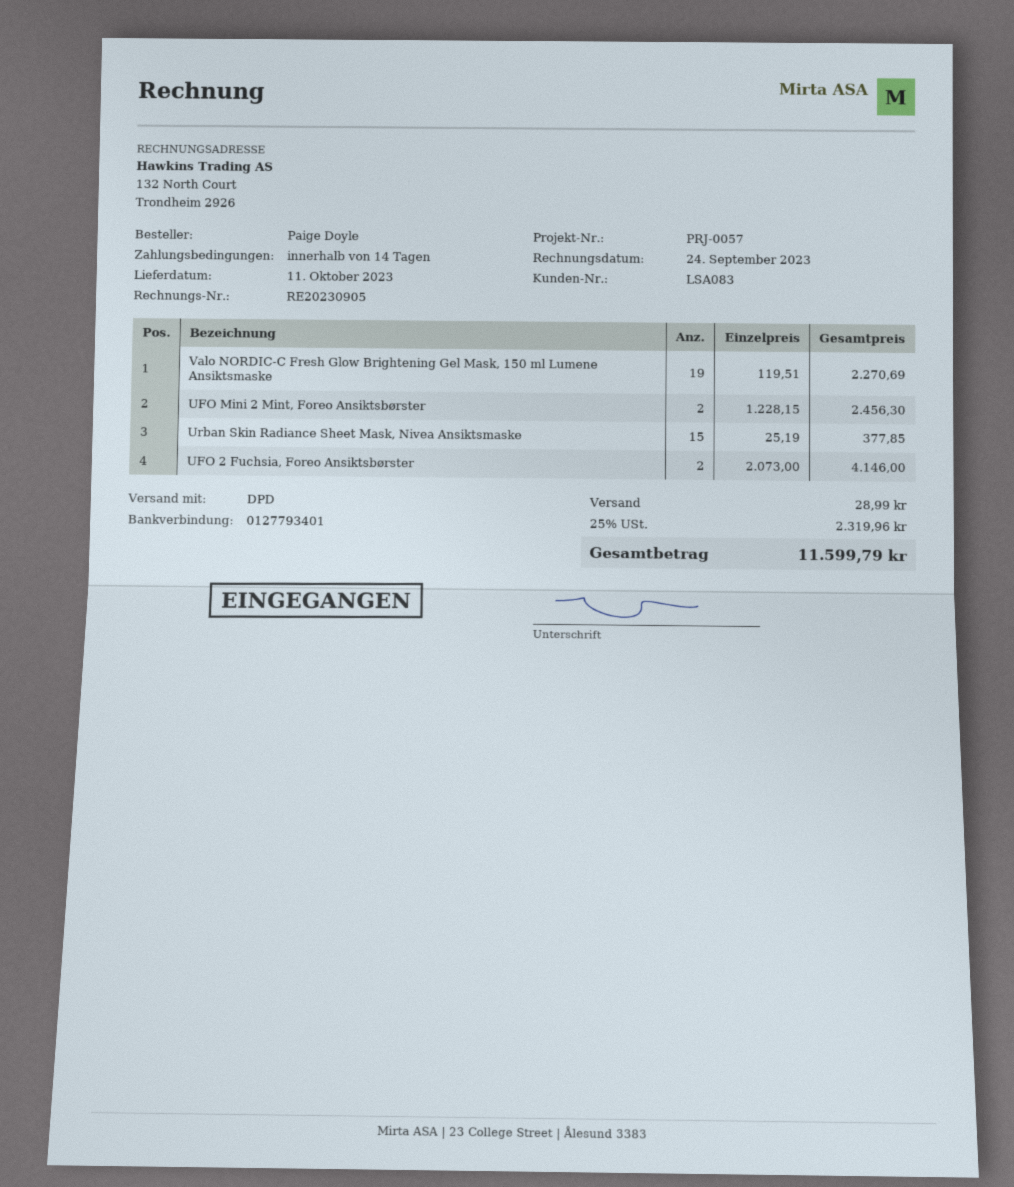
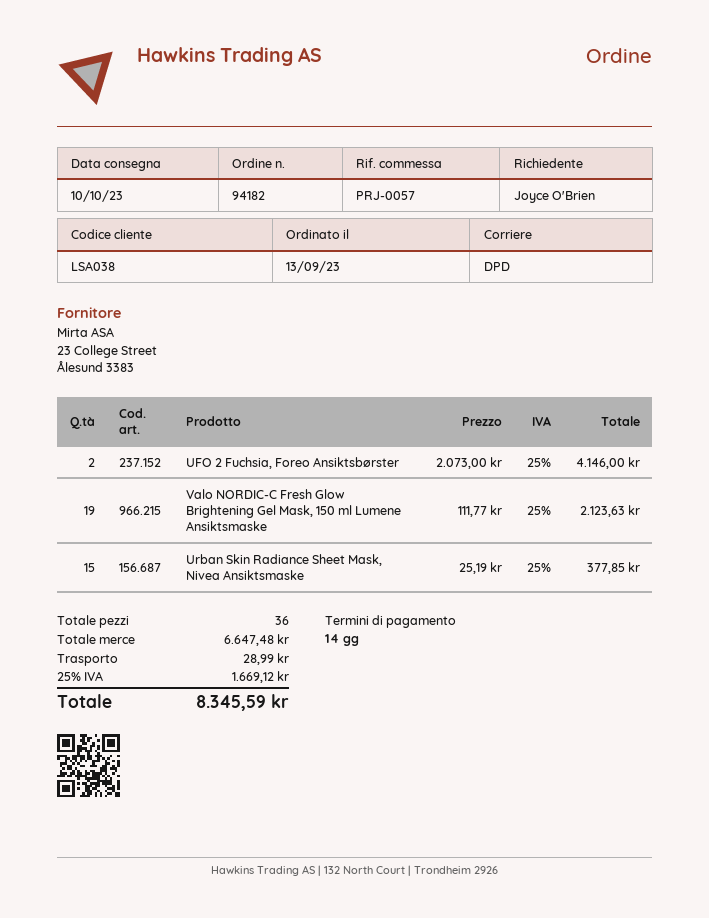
delivery date: 2023-10-11 -> 2023-10-10
customer number: LSA083 -> LSA038
ordered by: Paige Doyle -> Joyce O'Brien
Valo NORDIC-C Fresh Glow Brightening Gel Mask, 150 ml Lumene Ansiktsmaske: 19 x 119.51 = 2270.69 -> 19 x 111.77 = 2123.63
UFO Mini 2 Mint, Foreo Ansiktsbørster: 2 x 1228.15 = 2456.30 -> none
tax: 25% = 2319.96 -> 25% = 1669.12
total: 11599.79 -> 8345.59

